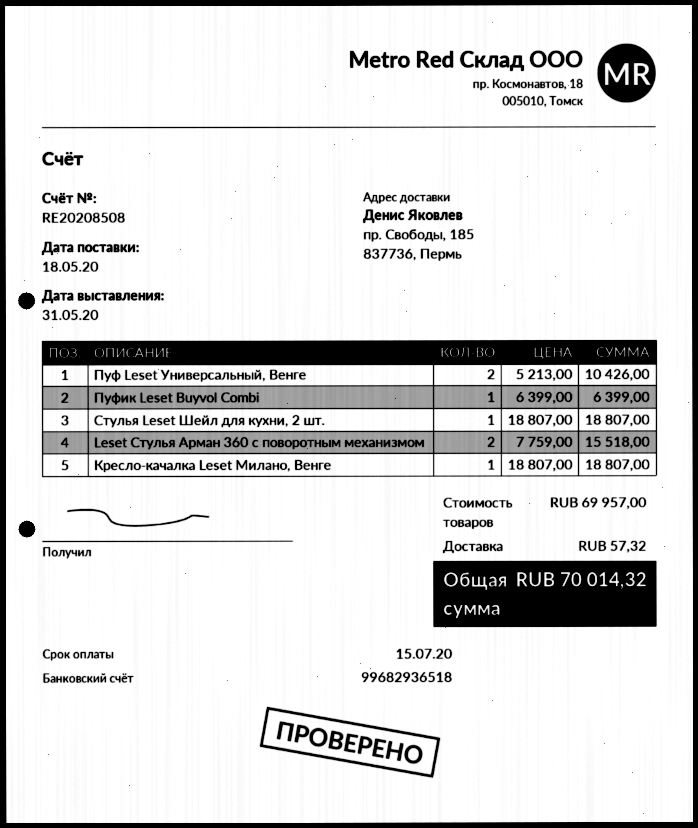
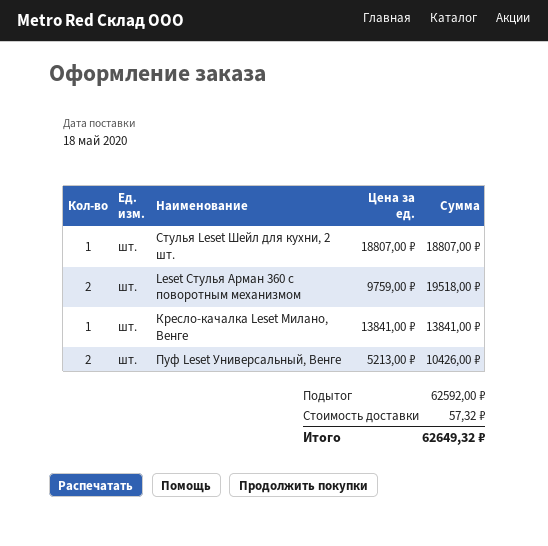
Пуфик Leset Buyvol Combi: 1 x 6399.00 = 6399.00 -> none
Leset Стулья Арман 360 с поворотным механизмом: 2 x 7759.00 = 15518.00 -> 2 x 9759.00 = 19518.00
Кресло-качалка Leset Милано, Венге: 1 x 18807.00 = 18807.00 -> 1 x 13841.00 = 13841.00
subtotal: 69957.00 -> 62592.00
total: 70014.32 -> 62649.32

